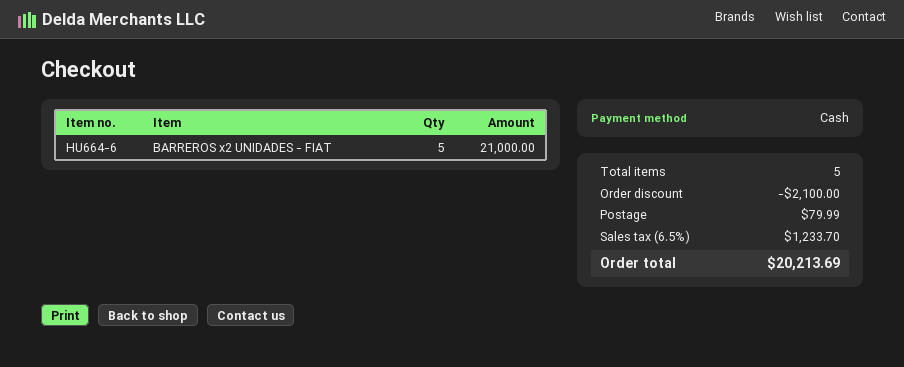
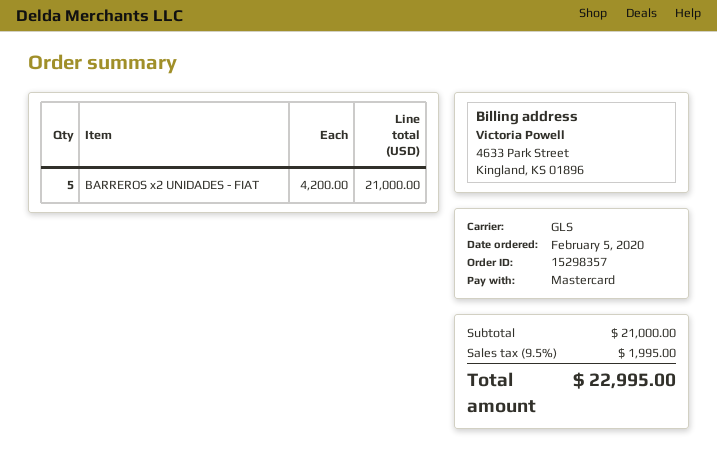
payment method: cash -> Mastercard
discount: 2100.00 -> none
shipping: 79.99 -> none
tax: 6.5% = 1233.70 -> 9.5% = 1995.00
total: 20213.69 -> 22995.00

